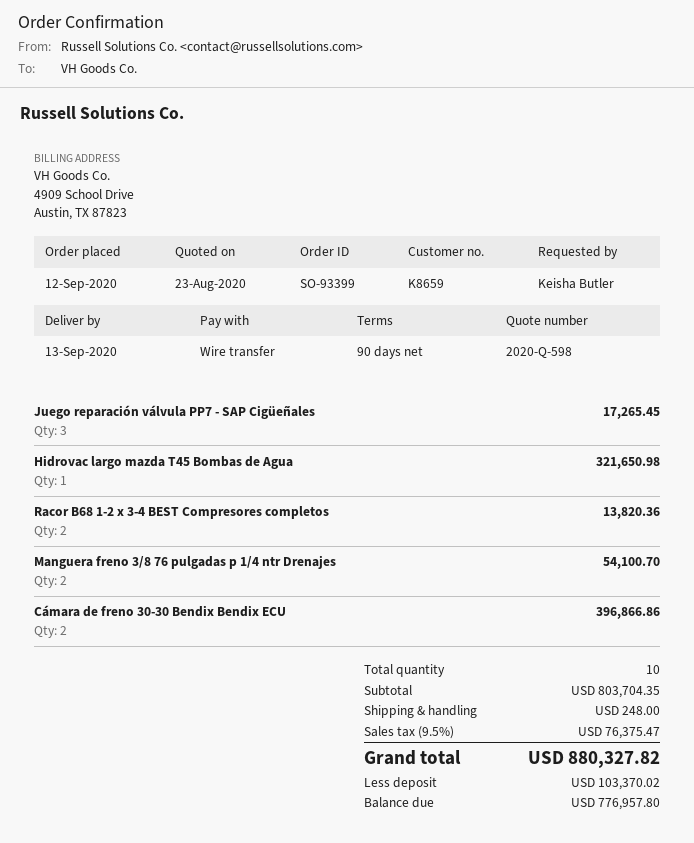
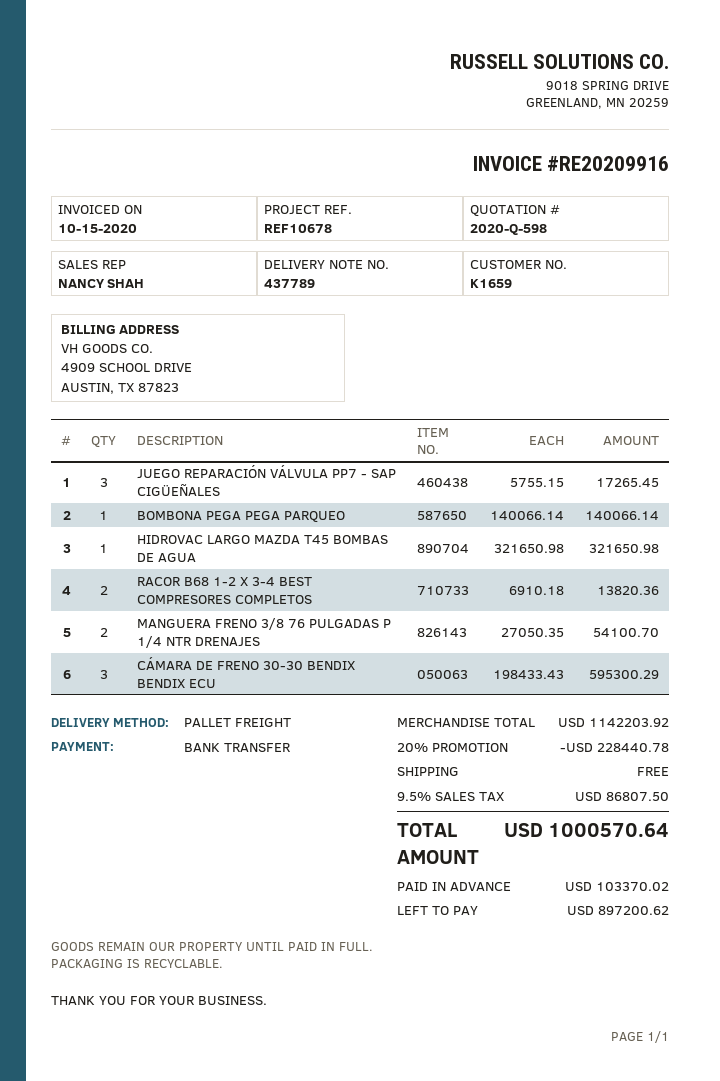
customer number: K8659 -> K1659
Cámara de freno 30-30 Bendix Bendix ECU: 2 for 396866.86 -> 3 for 595300.29
BOMBONA PEGA PEGA PARQUEO: none -> 1 for 140066.14
subtotal: 803704.35 -> 1142203.92
discount: none -> 20% = 228440.78
shipping: 248.00 -> 0.00
tax: 9.5% = 76375.47 -> 9.5% = 86807.50
total: 880327.82 -> 1000570.64
balance: 776957.80 -> 897200.62

